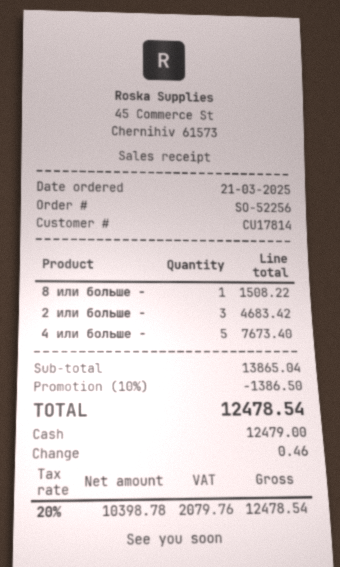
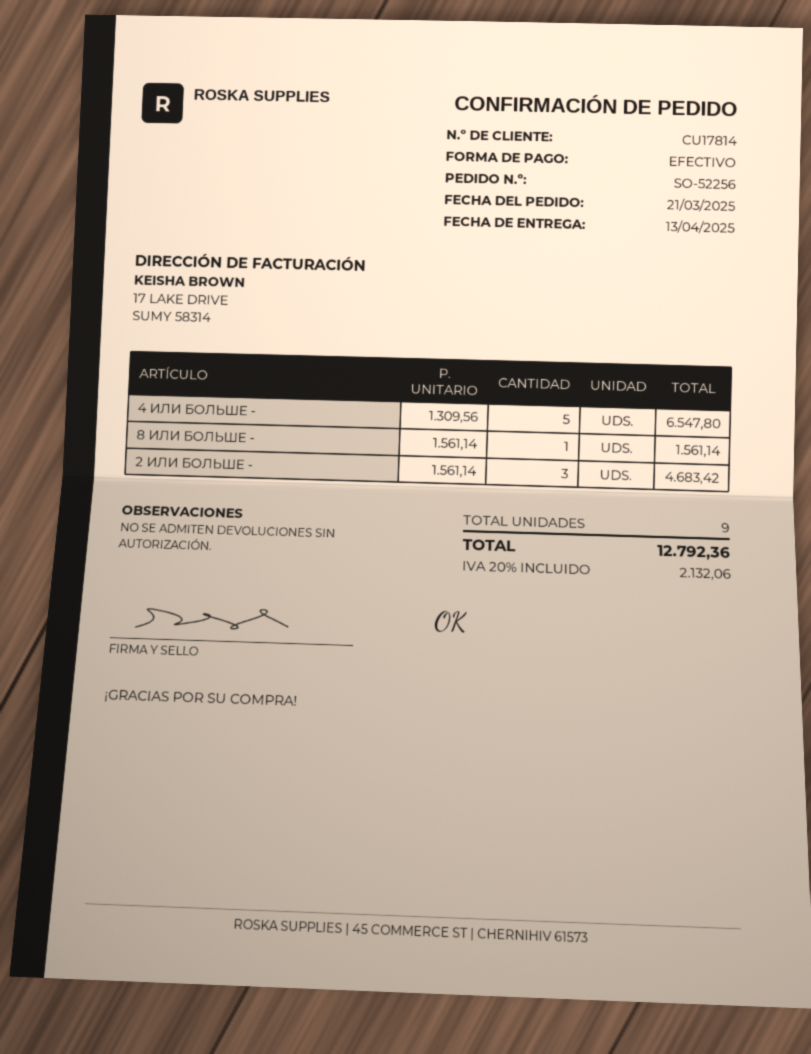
8 или больше -: 1 for 1508.22 -> 1 for 1561.14
4 или больше -: 5 for 7673.40 -> 5 for 6547.80
discount: 10% = 1386.50 -> none
tax: 20% = 2079.76 -> 20% = 2132.06
total: 12478.54 -> 12792.36

